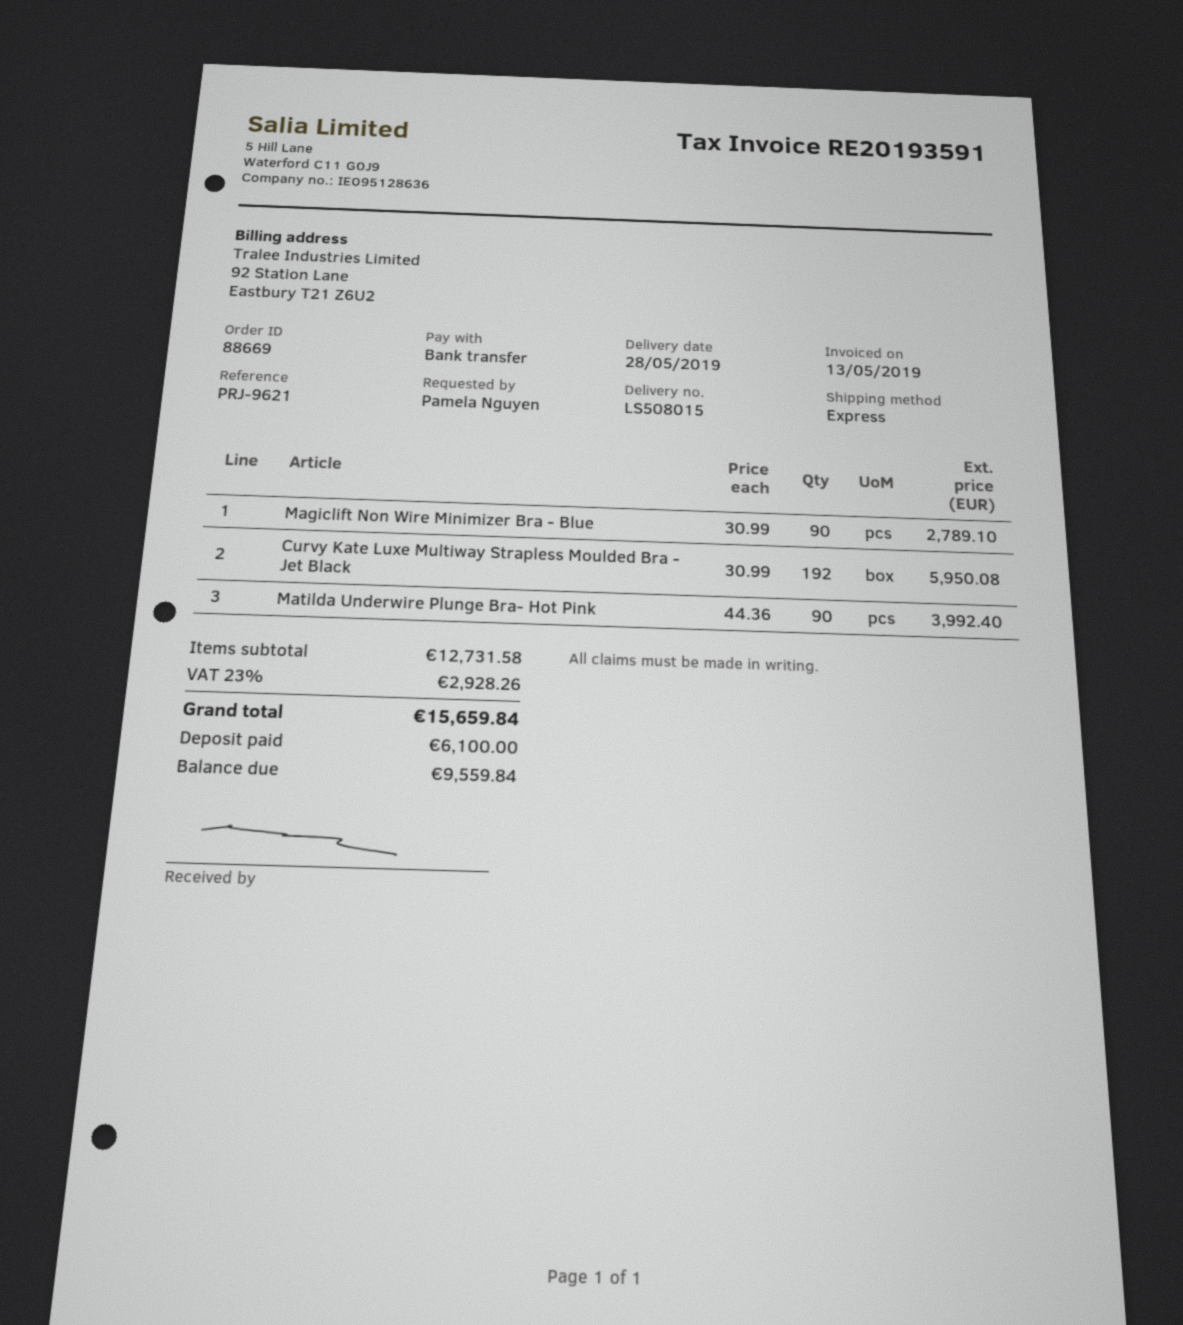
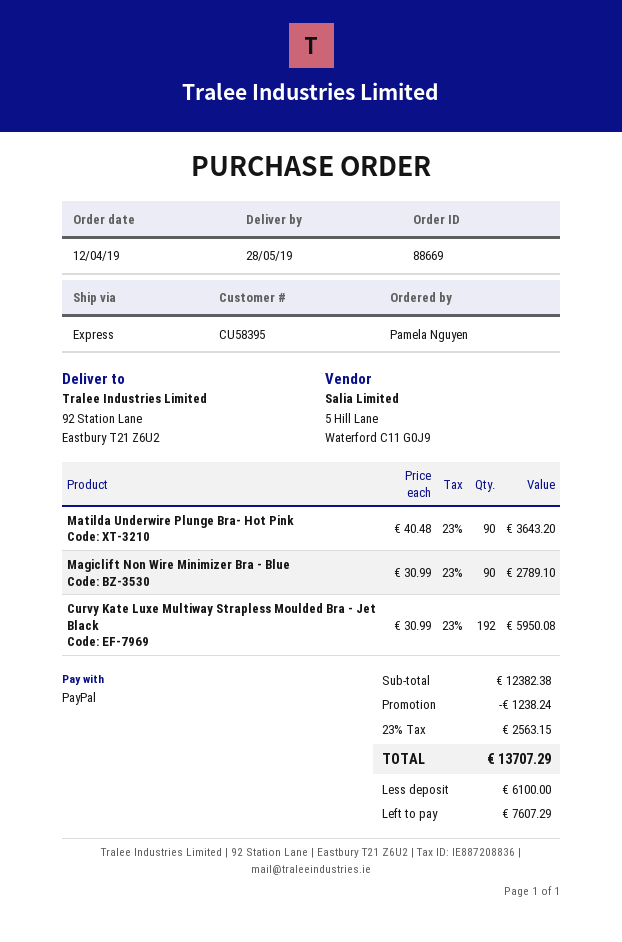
payment method: bank transfer -> PayPal
Matilda Underwire Plunge Bra- Hot Pink: 90 x 44.36 = 3992.40 -> 90 x 40.48 = 3643.20
subtotal: 12731.58 -> 12382.38
discount: none -> 1238.24
tax: 23% = 2928.26 -> 23% = 2563.15
total: 15659.84 -> 13707.29
balance: 9559.84 -> 7607.29

